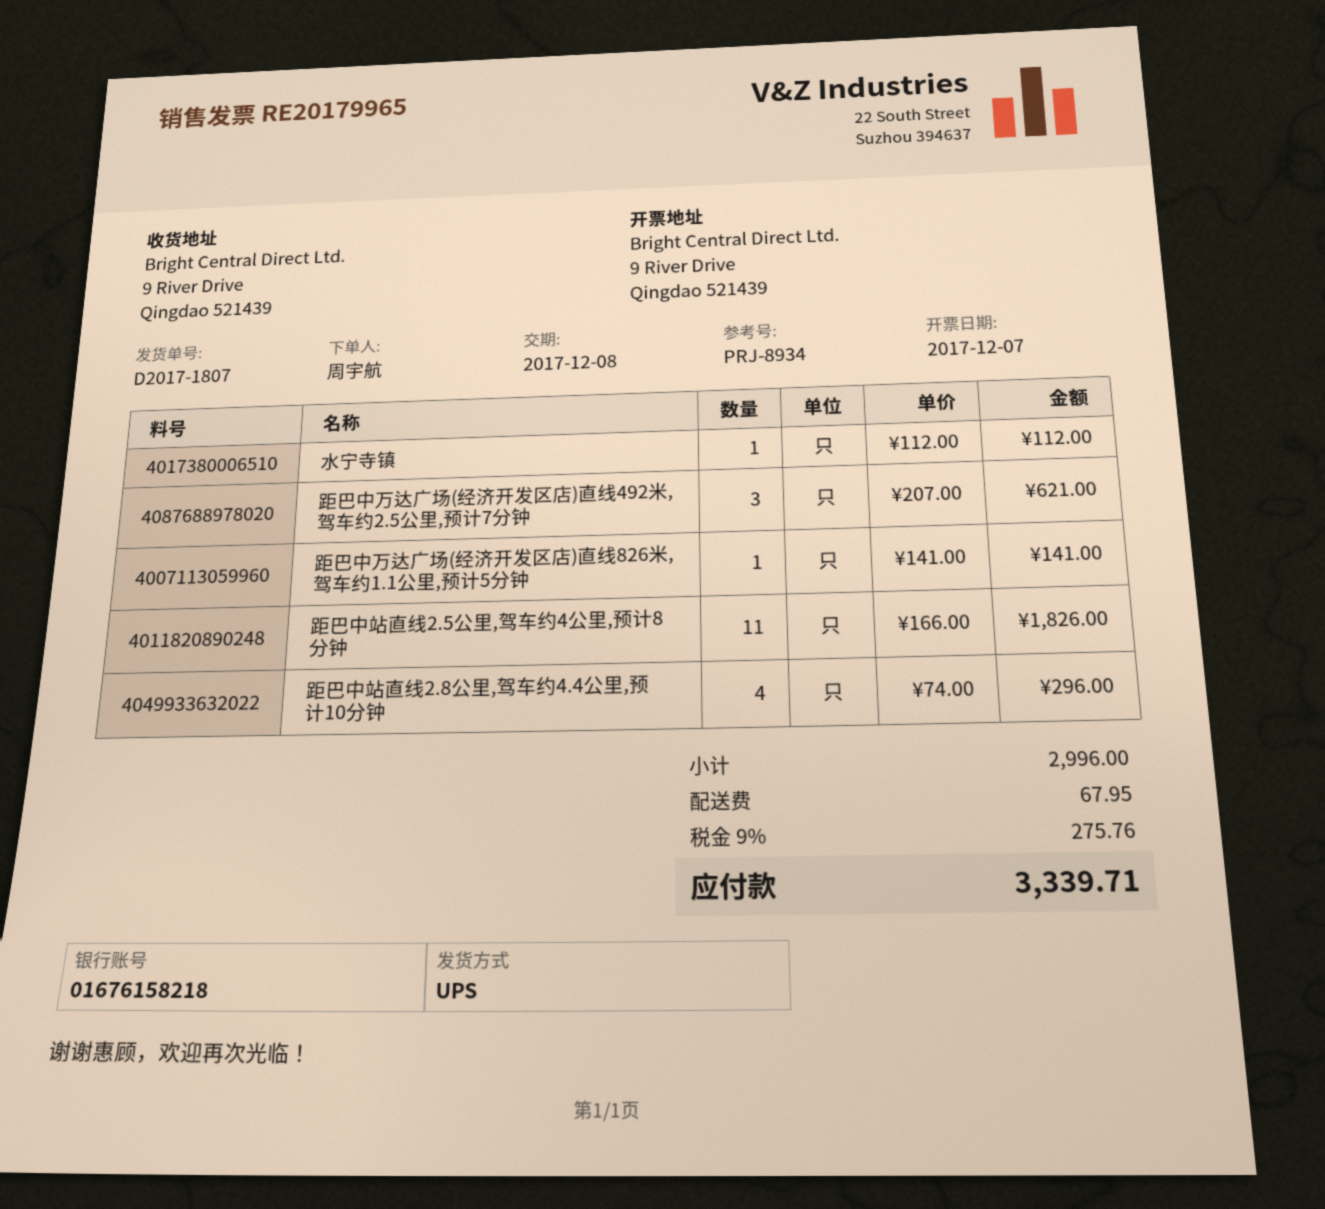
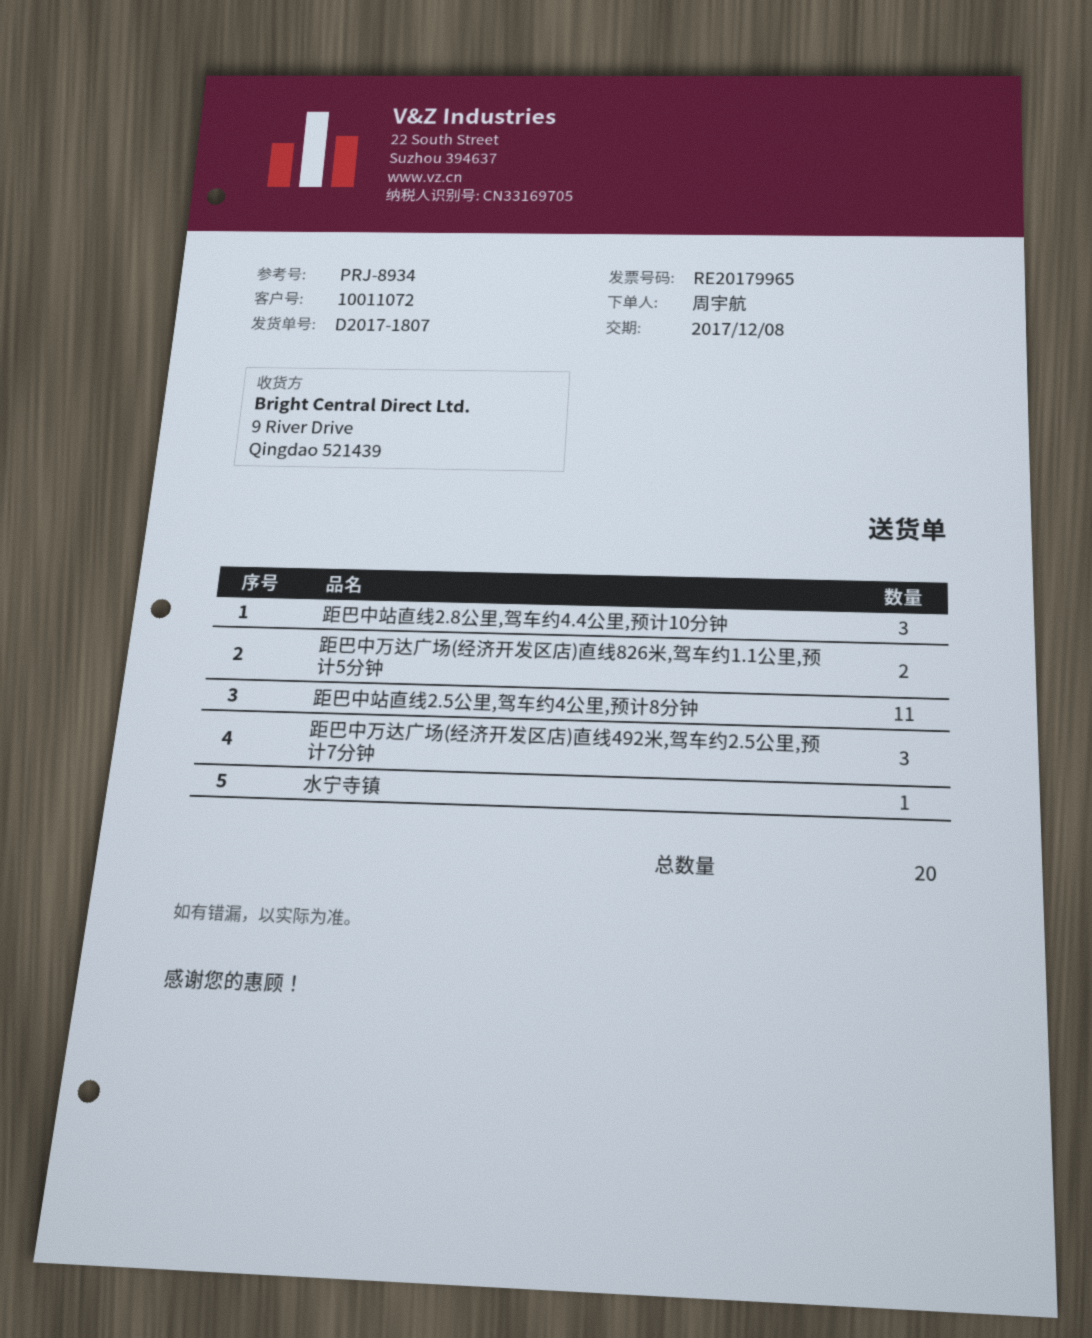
距巴中万达广场(经济开发区店)直线826米,驾车约1.1公里,预计5分钟: 1 -> 2
距巴中站直线2.8公里,驾车约4.4公里,预计10分钟: 4 -> 3

